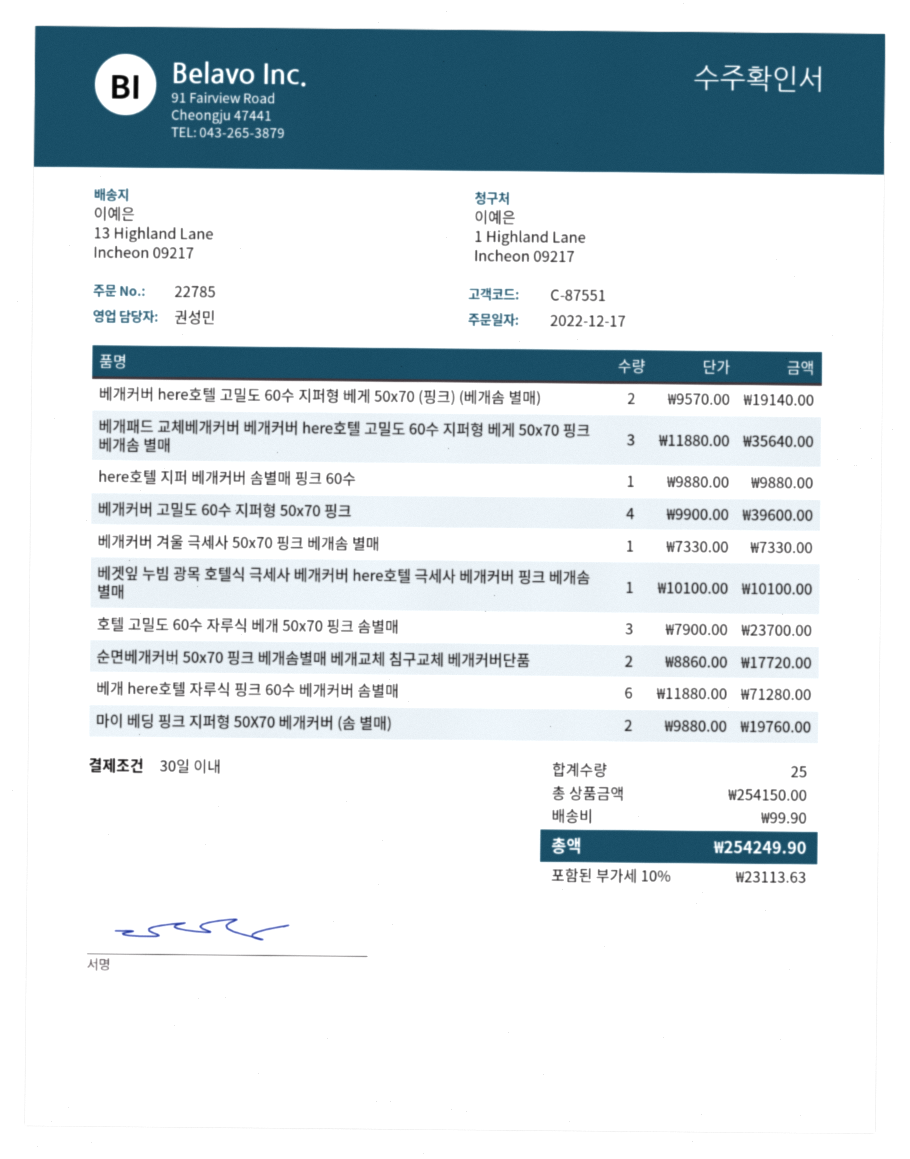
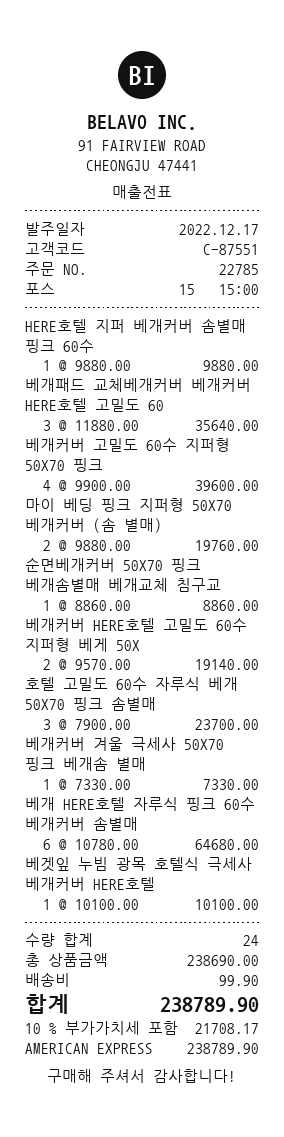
순면베개커버 50x70 핑크 베개솜별매 베개교체 침구교체 베개커버단품: 2 x 8860.00 = 17720.00 -> 1 x 8860.00 = 8860.00
베개 here호텔 자루식 핑크 60수 베개커버 솜별매: 6 x 11880.00 = 71280.00 -> 6 x 10780.00 = 64680.00
total quantity: 25 -> 24
subtotal: 254150.00 -> 238690.00
tax: 10% = 23113.63 -> 10% = 21708.17
total: 254249.90 -> 238789.90

